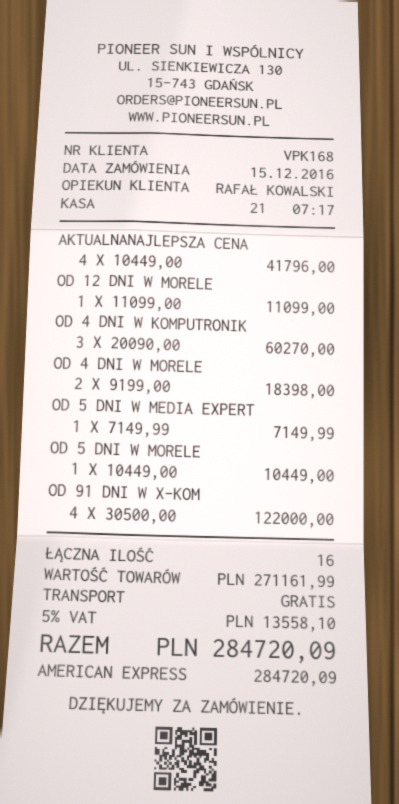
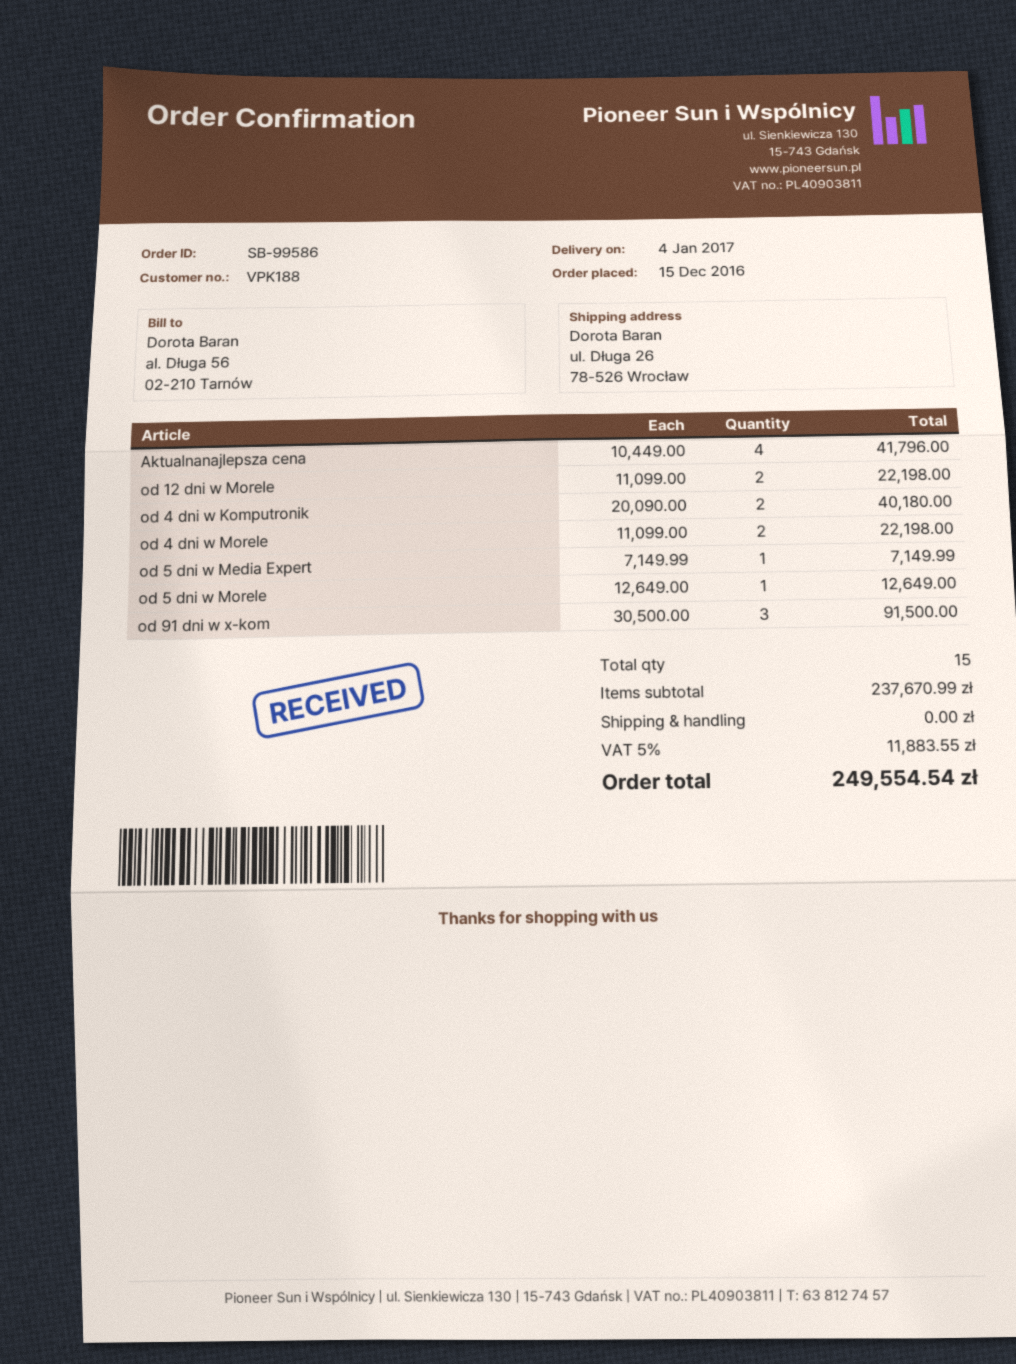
customer number: VPK168 -> VPK188
OD 12 DNI W MORELE: 1 x 11099.00 = 11099.00 -> 2 x 11099.00 = 22198.00
OD 4 DNI W KOMPUTRONIK: 3 x 20090.00 = 60270.00 -> 2 x 20090.00 = 40180.00
OD 4 DNI W MORELE: 2 x 9199.00 = 18398.00 -> 2 x 11099.00 = 22198.00
OD 5 DNI W MORELE: 1 x 10449.00 = 10449.00 -> 1 x 12649.00 = 12649.00
OD 91 DNI W X-KOM: 4 x 30500.00 = 122000.00 -> 3 x 30500.00 = 91500.00
total quantity: 16 -> 15
subtotal: 271161.99 -> 237670.99
tax: 5% = 13558.10 -> 5% = 11883.55
total: 284720.09 -> 249554.54

